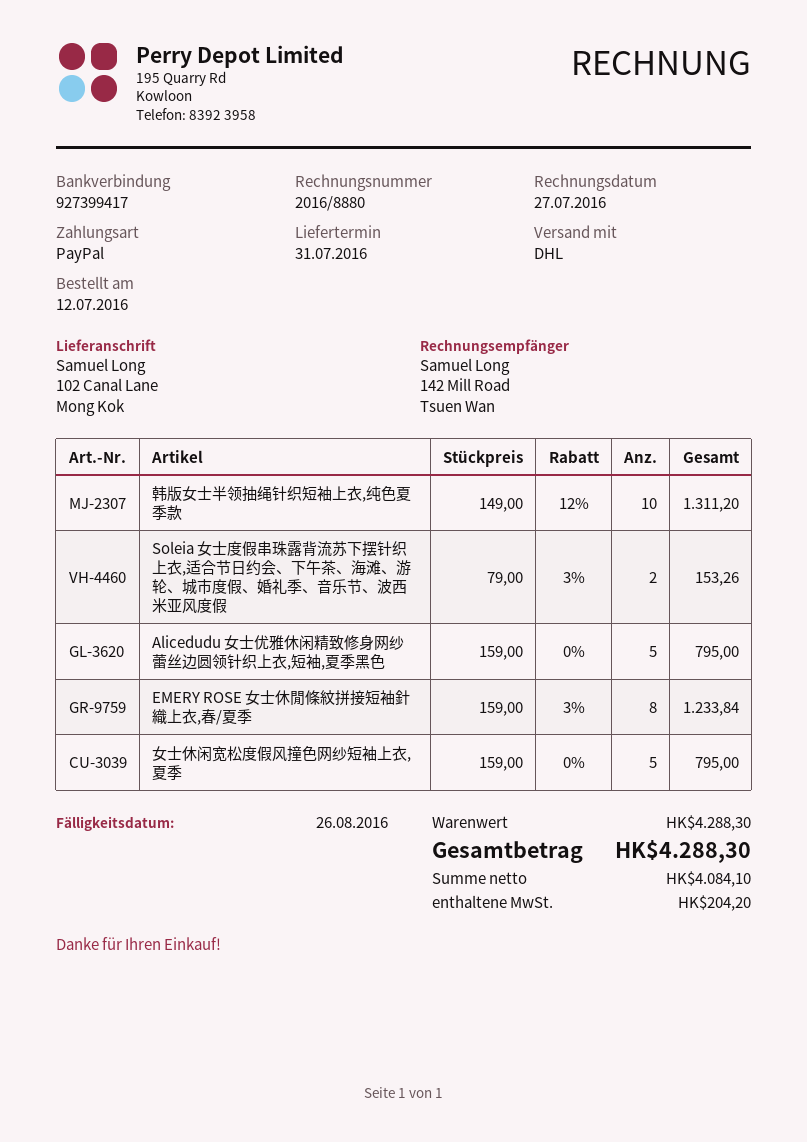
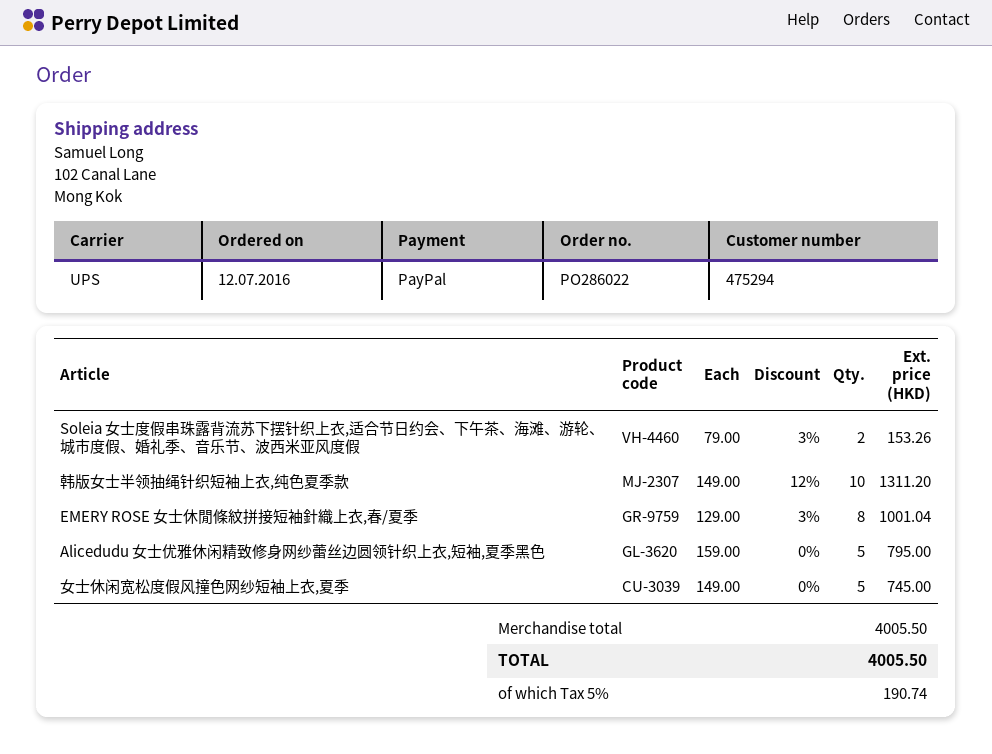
shipping method: DHL -> UPS
EMERY ROSE 女士休閒條紋拼接短袖針織上衣,春/夏季: 8 x 159.00 - 3% = 1233.84 -> 8 x 129.00 - 3% = 1001.04
女士休闲宽松度假风撞色网纱短袖上衣,夏季: 5 x 159.00 = 795.00 -> 5 x 149.00 = 745.00
subtotal: 4288.30 -> 4005.50
tax: 204.20 -> 190.74
total: 4288.30 -> 4005.50

